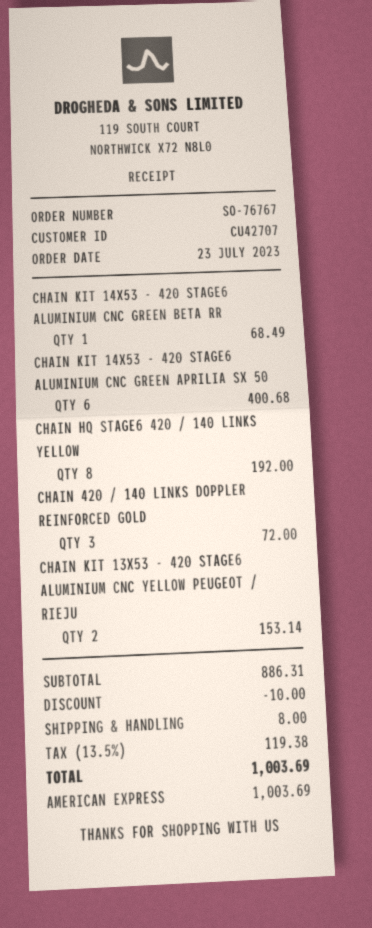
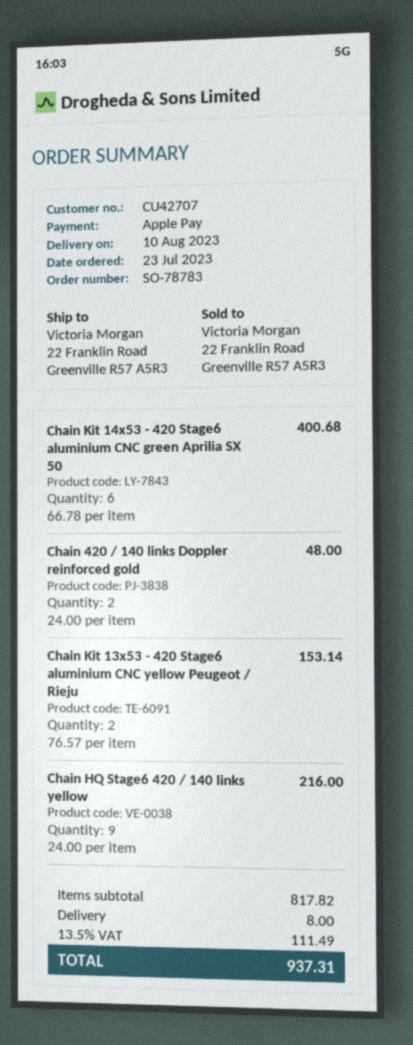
order number: SO-76767 -> SO-78783
payment method: American Express -> Apple Pay
CHAIN KIT 14X53 - 420 STAGE6 ALUMINIUM CNC GREEN BETA RR: 1 for 68.49 -> none
CHAIN HQ STAGE6 420 / 140 LINKS YELLOW: 8 for 192.00 -> 9 for 216.00
CHAIN 420 / 140 LINKS DOPPLER REINFORCED GOLD: 3 for 72.00 -> 2 for 48.00
subtotal: 886.31 -> 817.82
discount: 10.00 -> none
tax: 13.5% = 119.38 -> 13.5% = 111.49
total: 1003.69 -> 937.31

